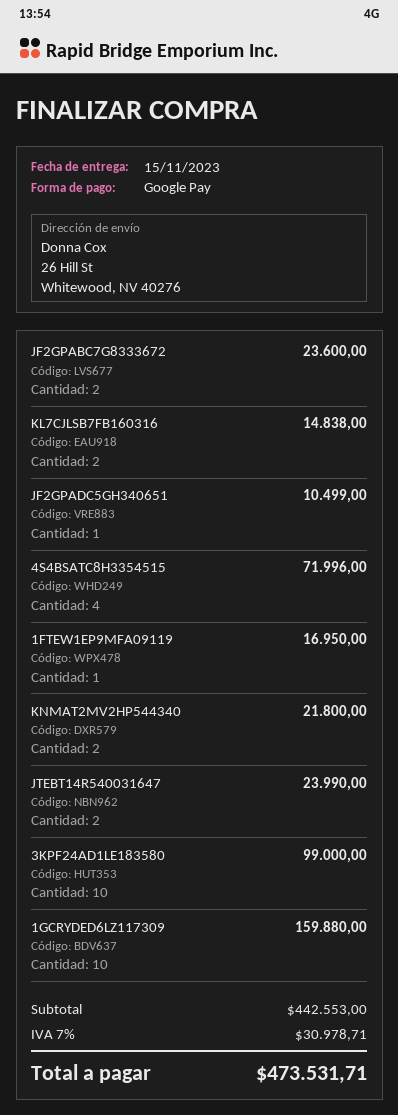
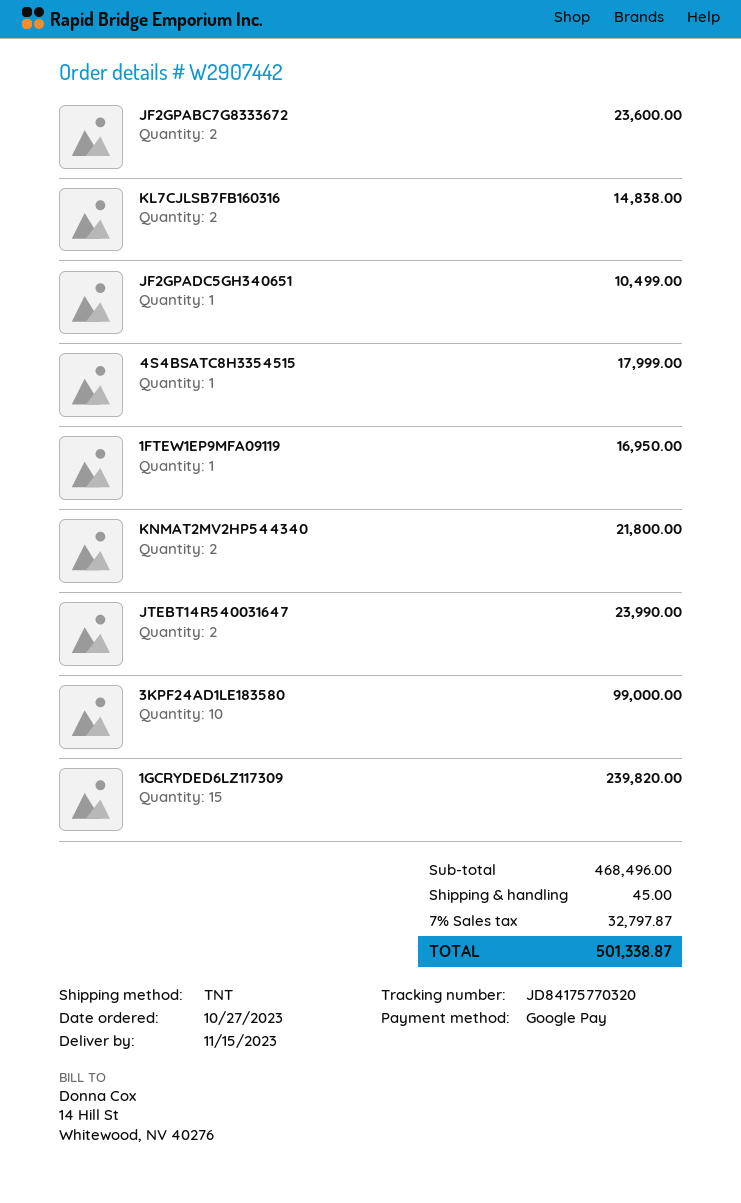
4S4BSATC8H3354515: 4 for 71996.00 -> 1 for 17999.00
1GCRYDED6LZ117309: 10 for 159880.00 -> 15 for 239820.00
subtotal: 442553.00 -> 468496.00
shipping: none -> 45.00
tax: 7% = 30978.71 -> 7% = 32797.87
total: 473531.71 -> 501338.87

